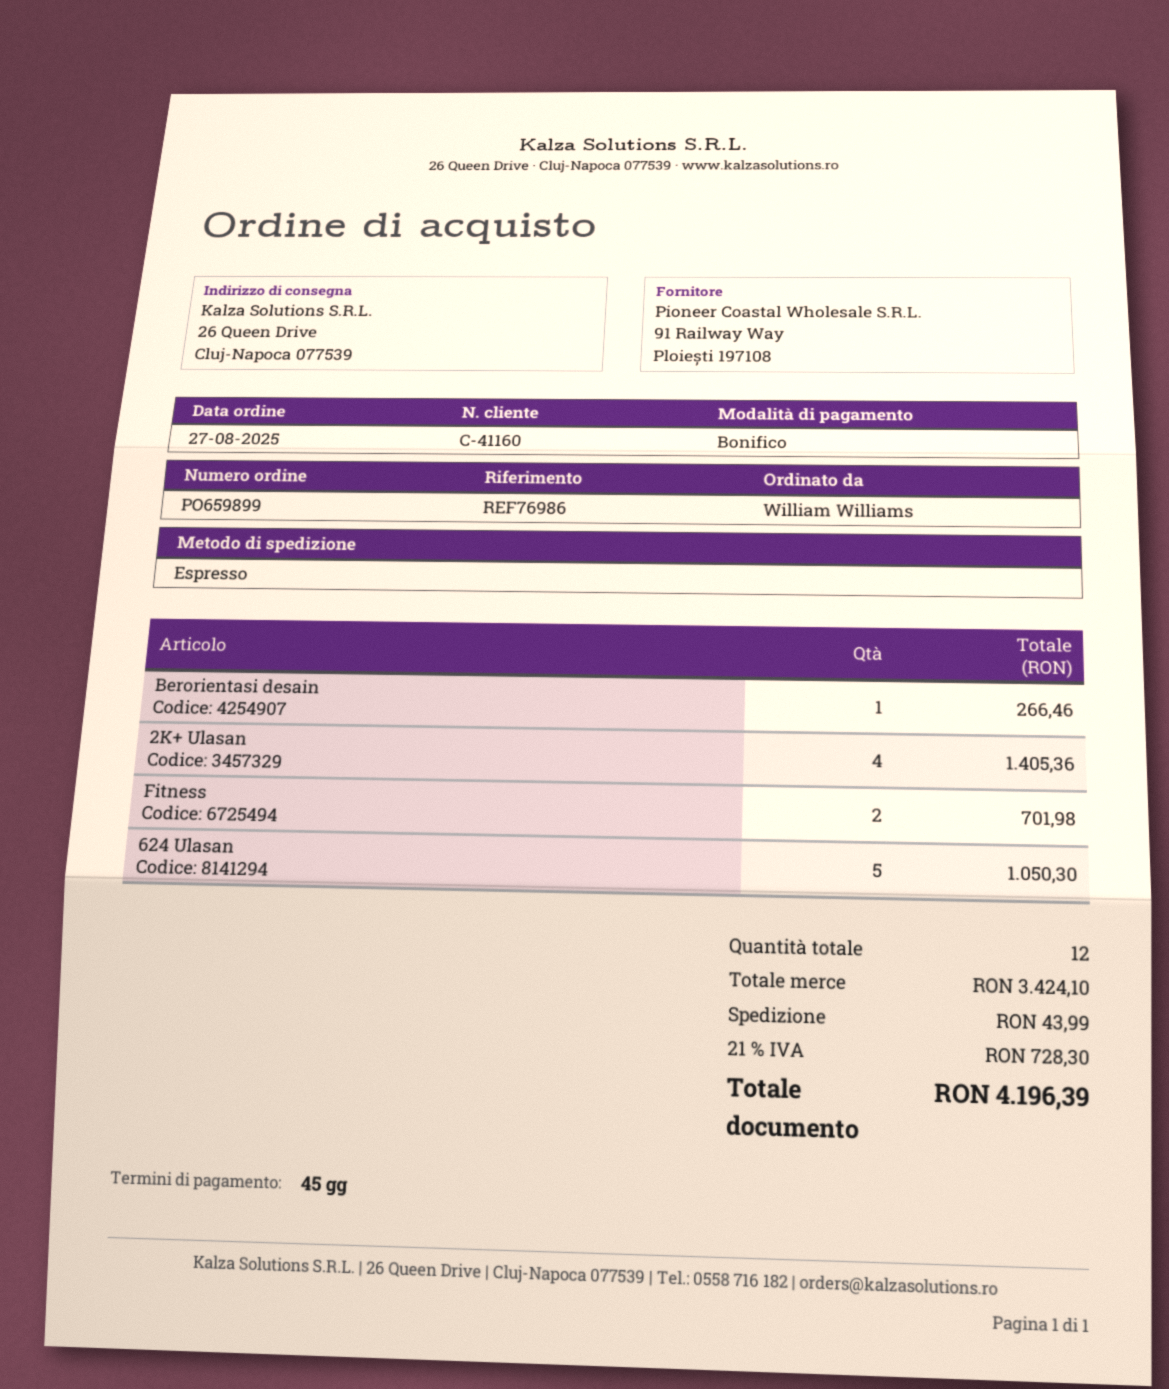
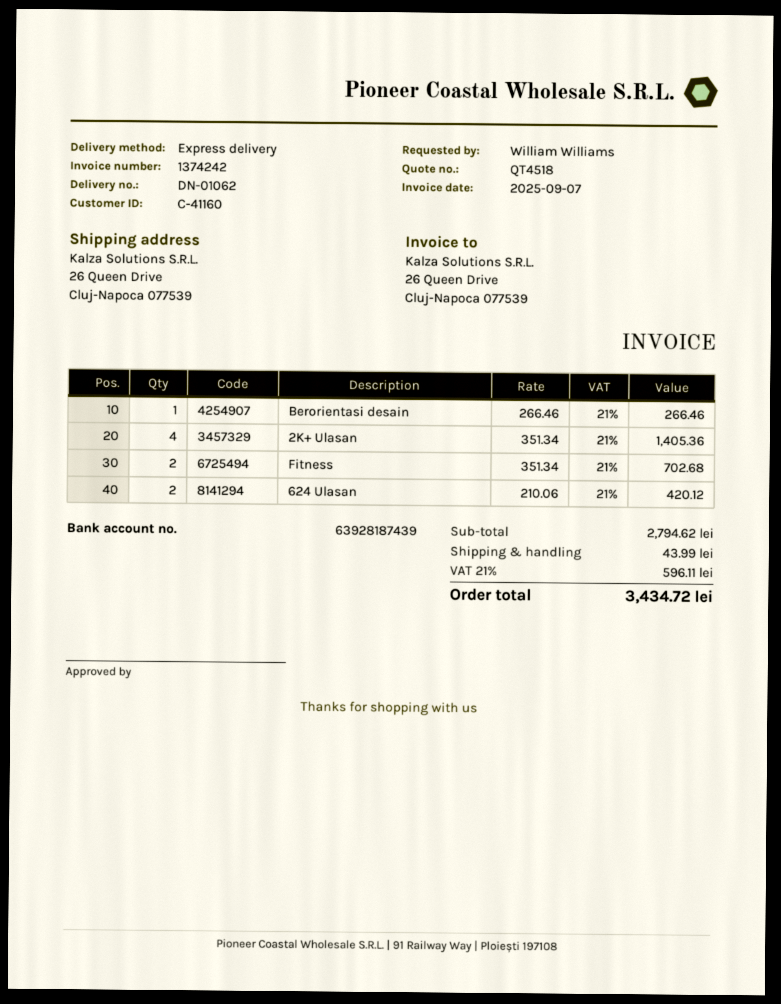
Fitness: 2 for 701.98 -> 2 for 702.68
624 Ulasan: 5 for 1050.30 -> 2 for 420.12
subtotal: 3424.10 -> 2794.62
tax: 21% = 728.30 -> 21% = 596.11
total: 4196.39 -> 3434.72

